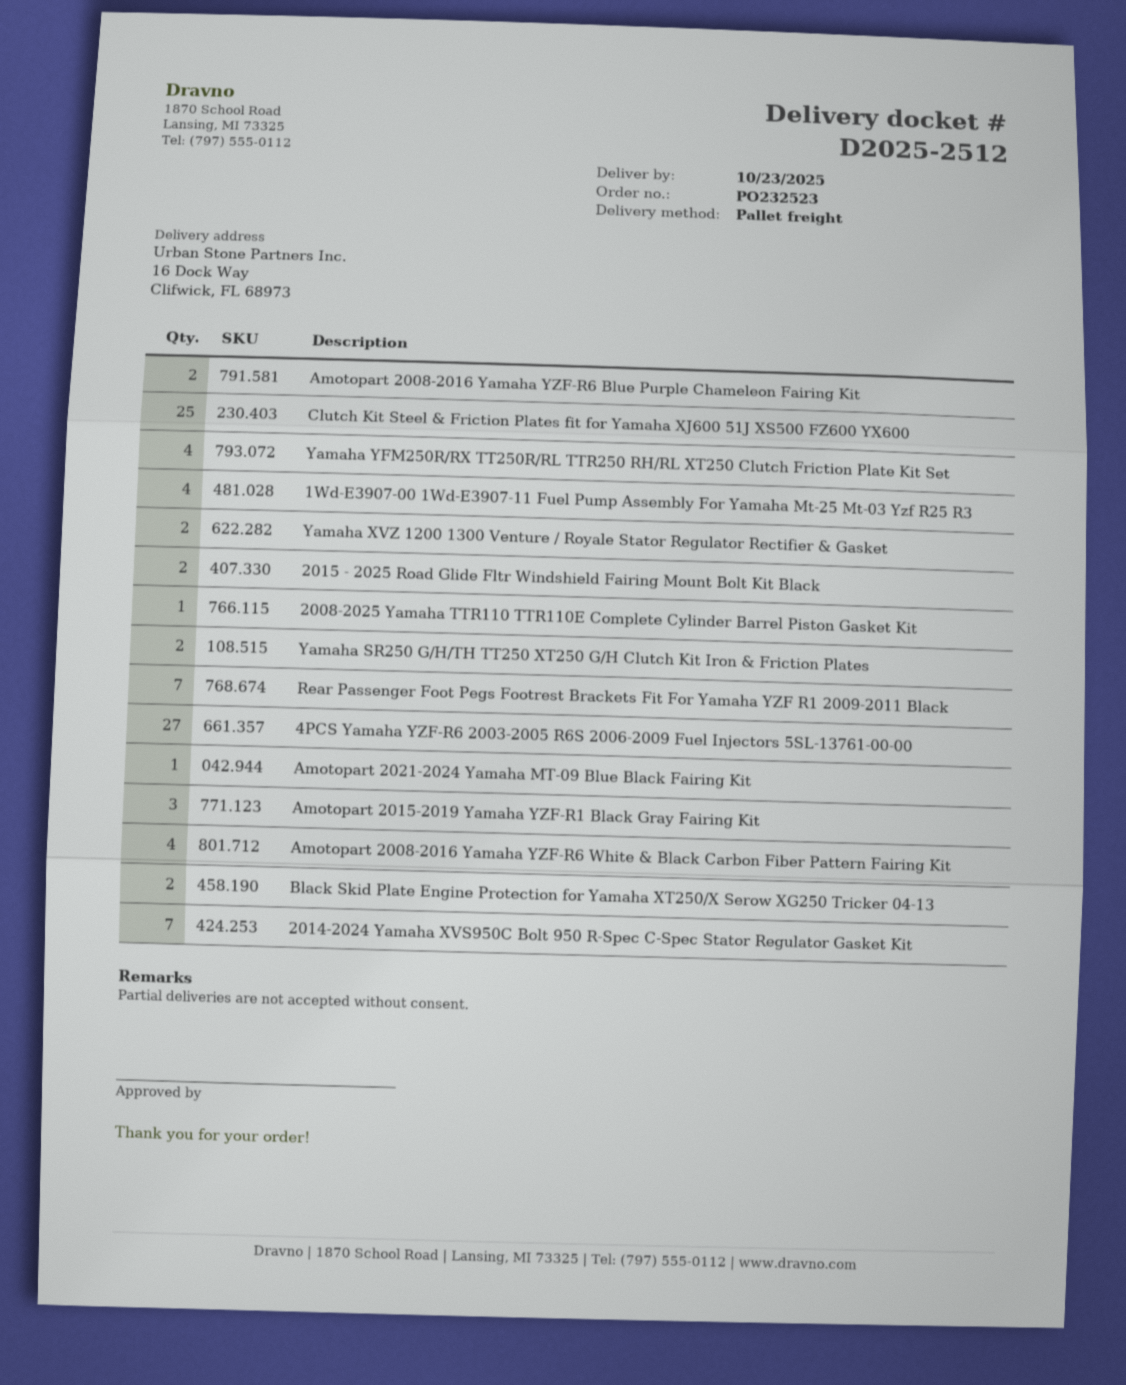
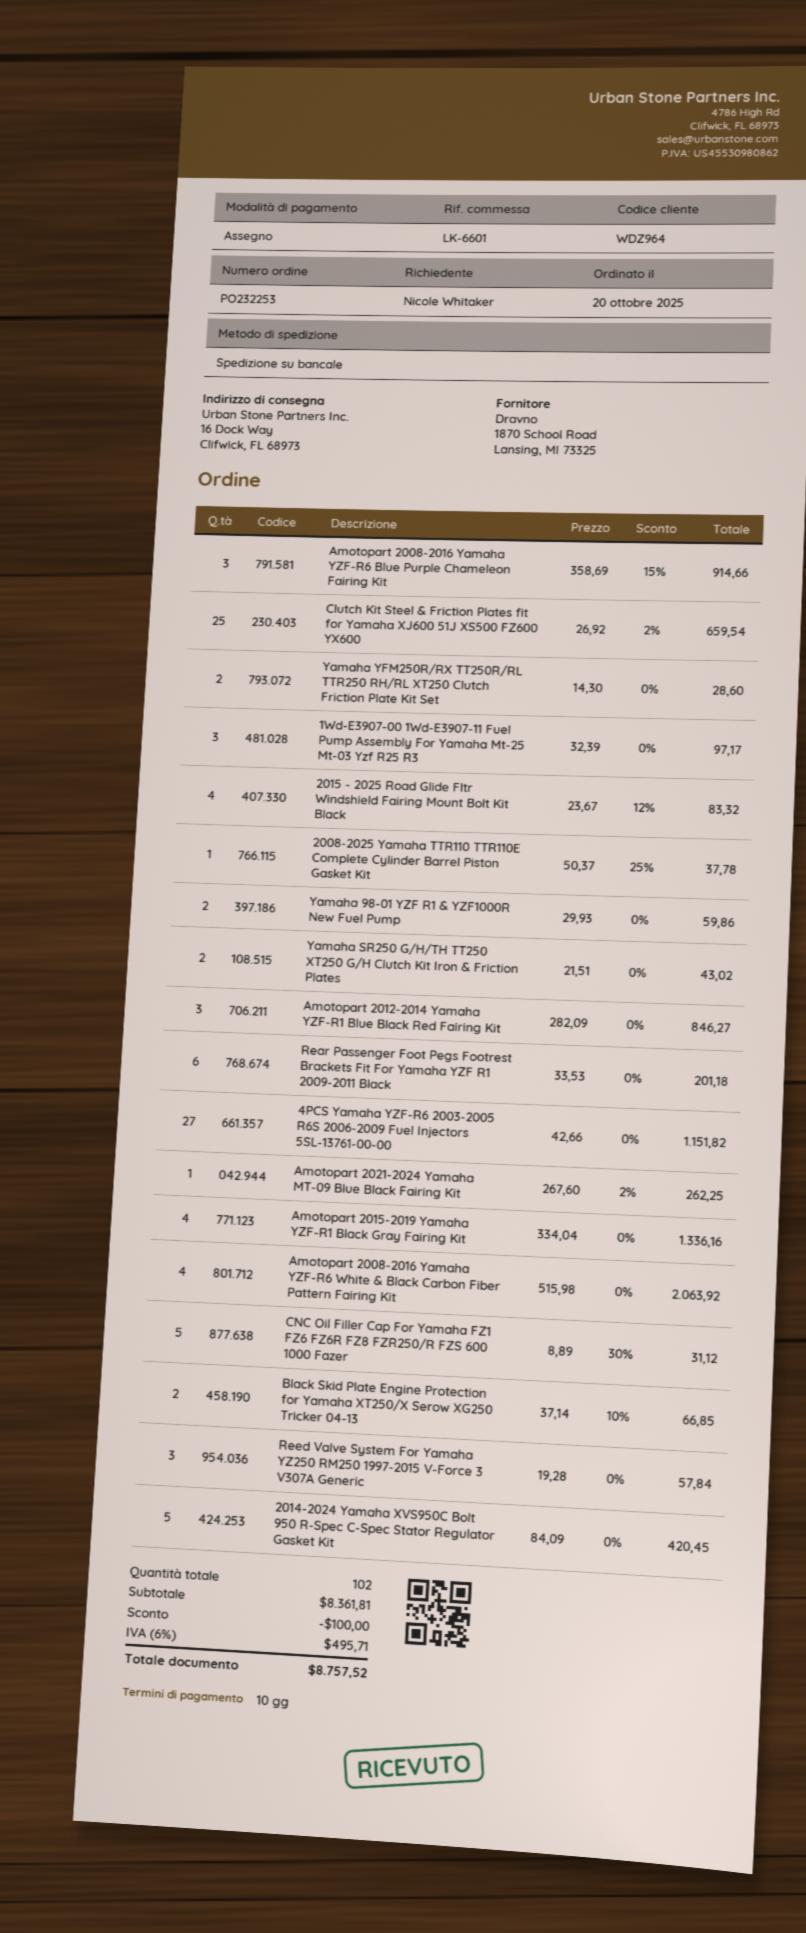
order number: PO232523 -> PO232253
Amotopart 2008-2016 Yamaha YZF-R6 Blue Purple Chameleon Fairing Kit: 2 -> 3
Yamaha YFM250R/RX TT250R/RL TTR250 RH/RL XT250 Clutch Friction Plate Kit Set: 4 -> 2
1Wd-E3907-00 1Wd-E3907-11 Fuel Pump Assembly For Yamaha Mt-25 Mt-03 Yzf R25 R3: 4 -> 3
Yamaha XVZ 1200 1300 Venture / Royale Stator Regulator Rectifier & Gasket: 2 -> none
2015 - 2025 Road Glide Fltr Windshield Fairing Mount Bolt Kit Black: 2 -> 4
Rear Passenger Foot Pegs Footrest Brackets Fit For Yamaha YZF R1 2009-2011 Black: 7 -> 6
Amotopart 2015-2019 Yamaha YZF-R1 Black Gray Fairing Kit: 3 -> 4
2014-2024 Yamaha XVS950C Bolt 950 R-Spec C-Spec Stator Regulator Gasket Kit: 7 -> 5
Yamaha 98-01 YZF R1 & YZF1000R New Fuel Pump: none -> 2
Amotopart 2012-2014 Yamaha YZF-R1 Blue Black Red Fairing Kit: none -> 3
CNC Oil Filler Cap For Yamaha FZ1 FZ6 FZ6R FZ8 FZR250/R FZS 600 1000 Fazer: none -> 5
Reed Valve System For Yamaha YZ250 RM250 1997-2015 V-Force 3 V307A Generic: none -> 3

